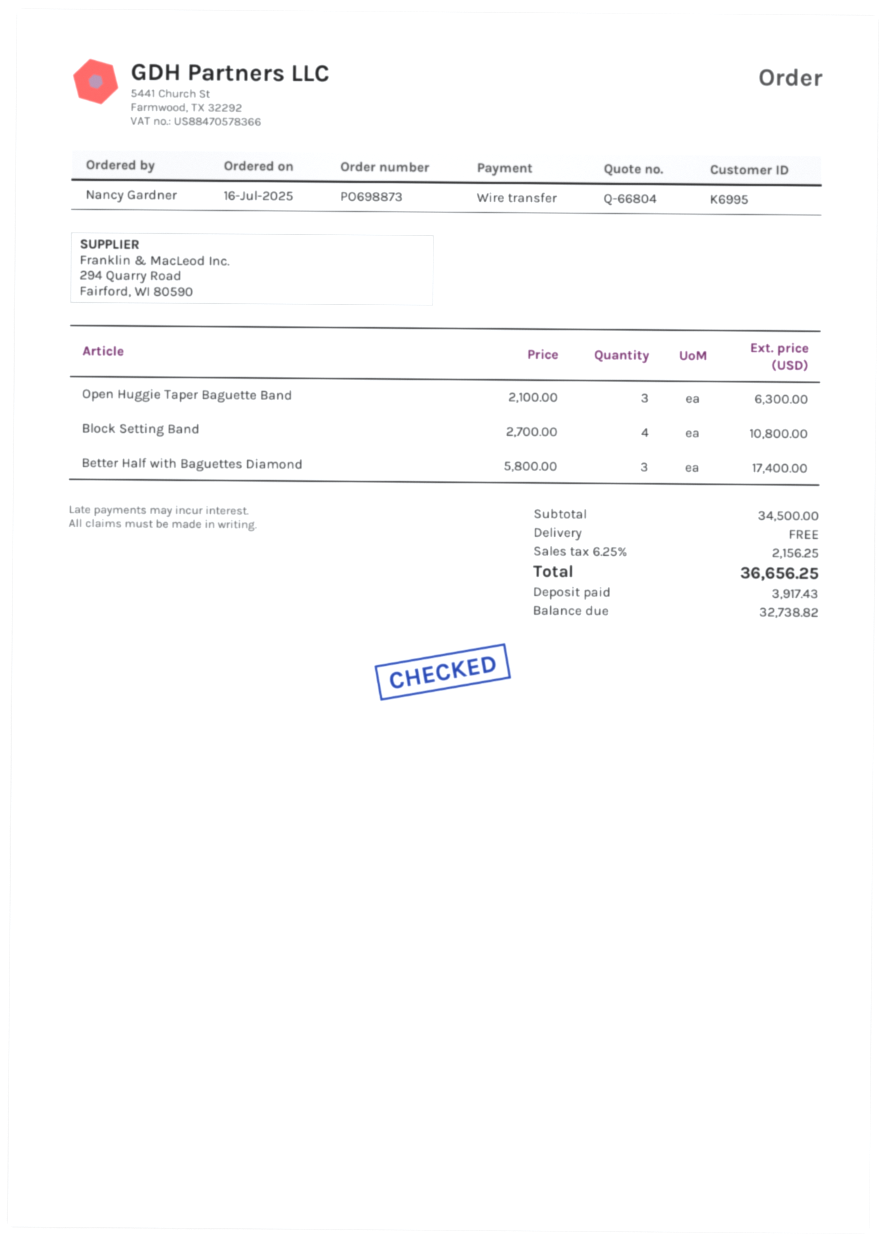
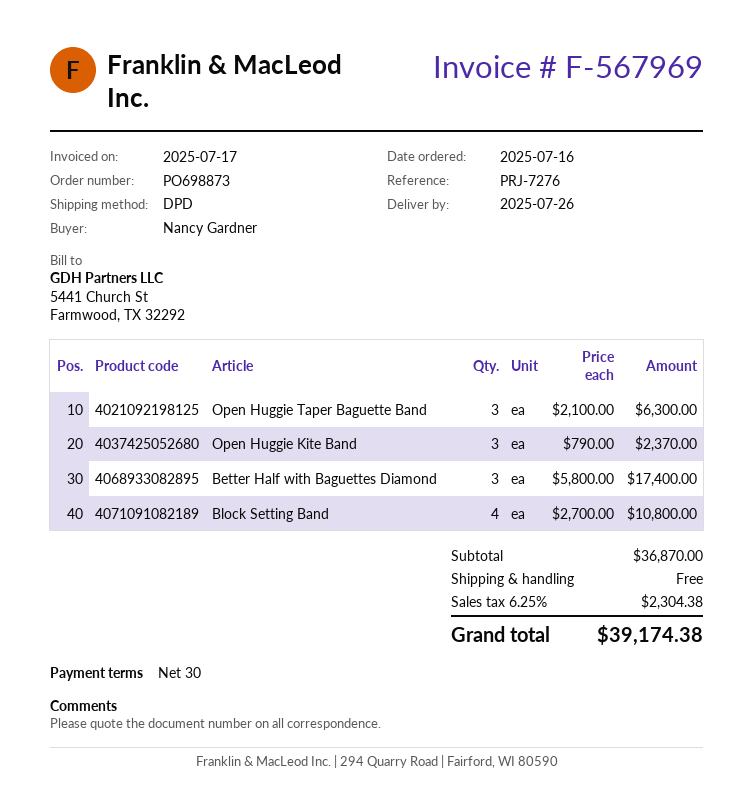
Open Huggie Kite Band: none -> 3 x 790.00 = 2370.00
subtotal: 34500.00 -> 36870.00
tax: 6.25% = 2156.25 -> 6.25% = 2304.38
total: 36656.25 -> 39174.38

